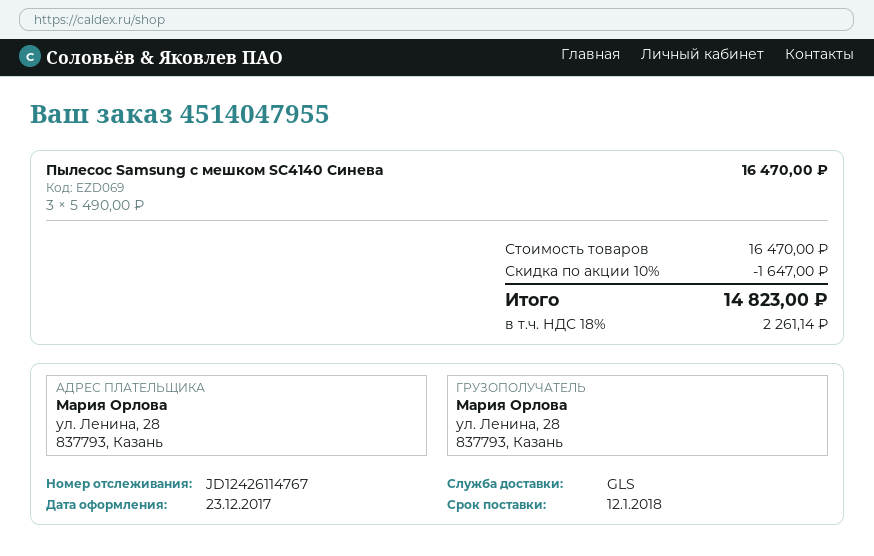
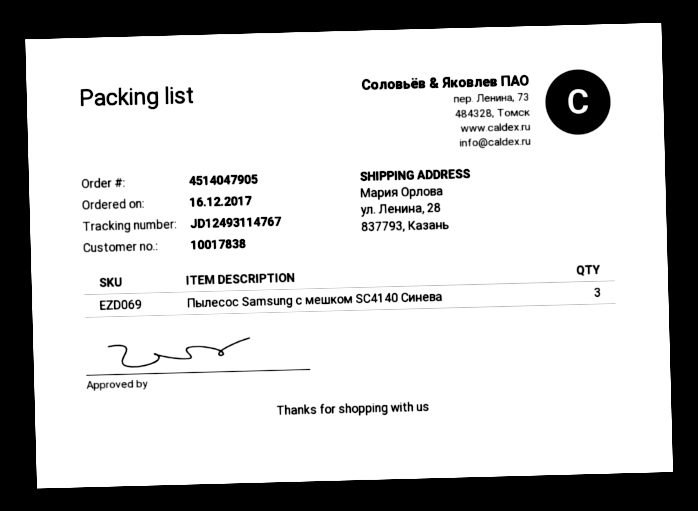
order number: 4514047955 -> 4514047905
order date: 2017-12-23 -> 2017-12-16
tracking number: JD12426114767 -> JD12493114767

